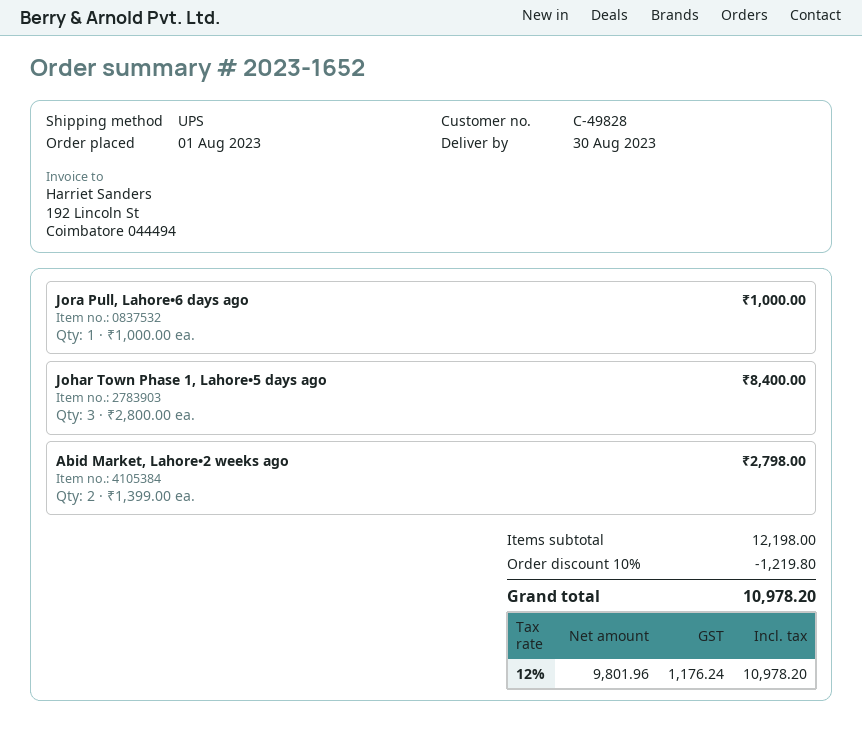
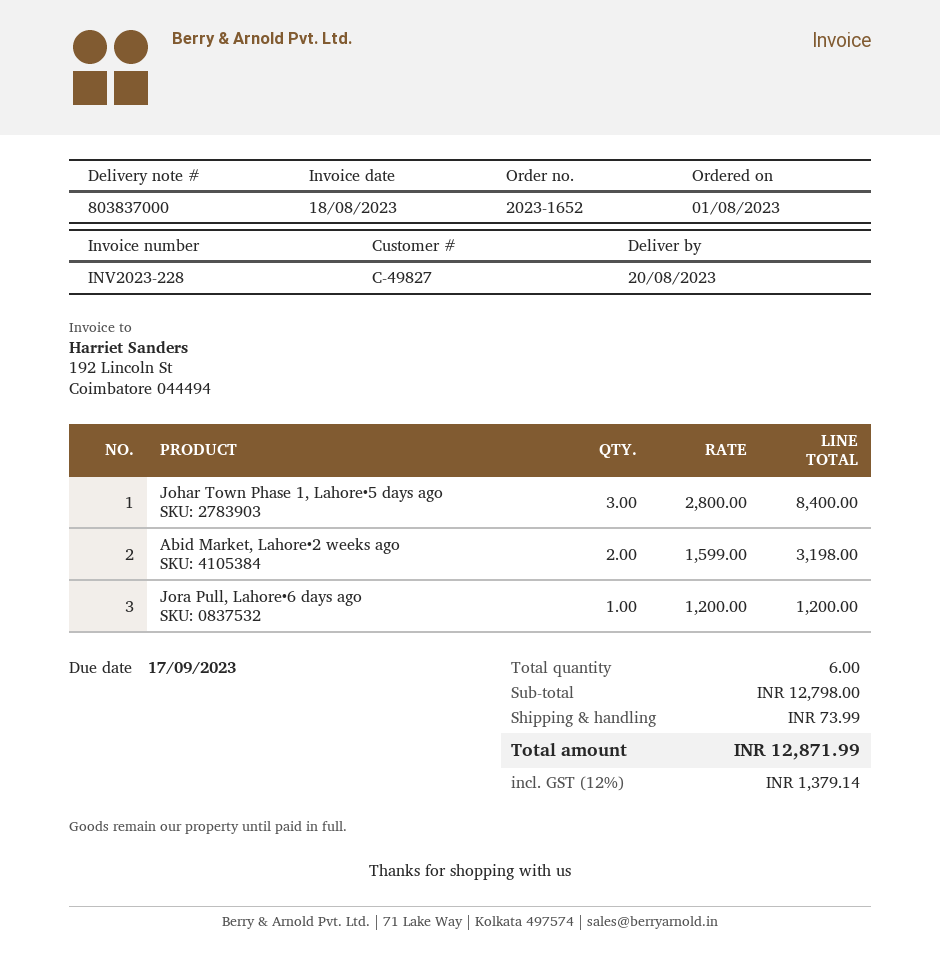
delivery date: 2023-08-30 -> 2023-08-20
customer number: C-49828 -> C-49827
Jora Pull, Lahore•6 days ago: 1 x 1000.00 = 1000.00 -> 1 x 1200.00 = 1200.00
Abid Market, Lahore•2 weeks ago: 2 x 1399.00 = 2798.00 -> 2 x 1599.00 = 3198.00
subtotal: 12198.00 -> 12798.00
discount: 10% = 1219.80 -> none
shipping: none -> 73.99
tax: 12% = 1176.24 -> 12% = 1379.14
total: 10978.20 -> 12871.99

